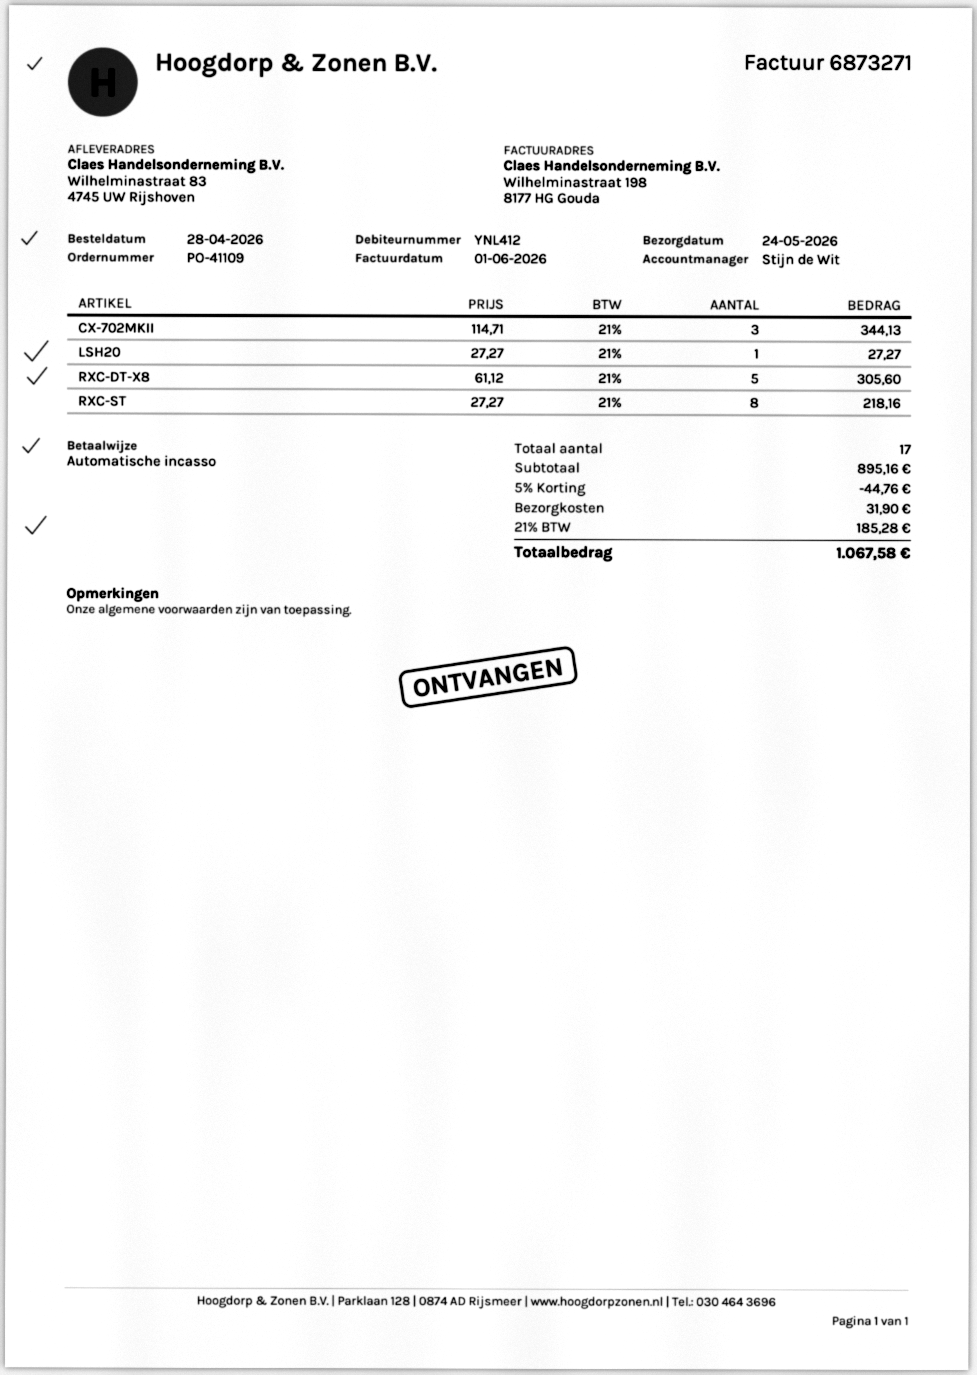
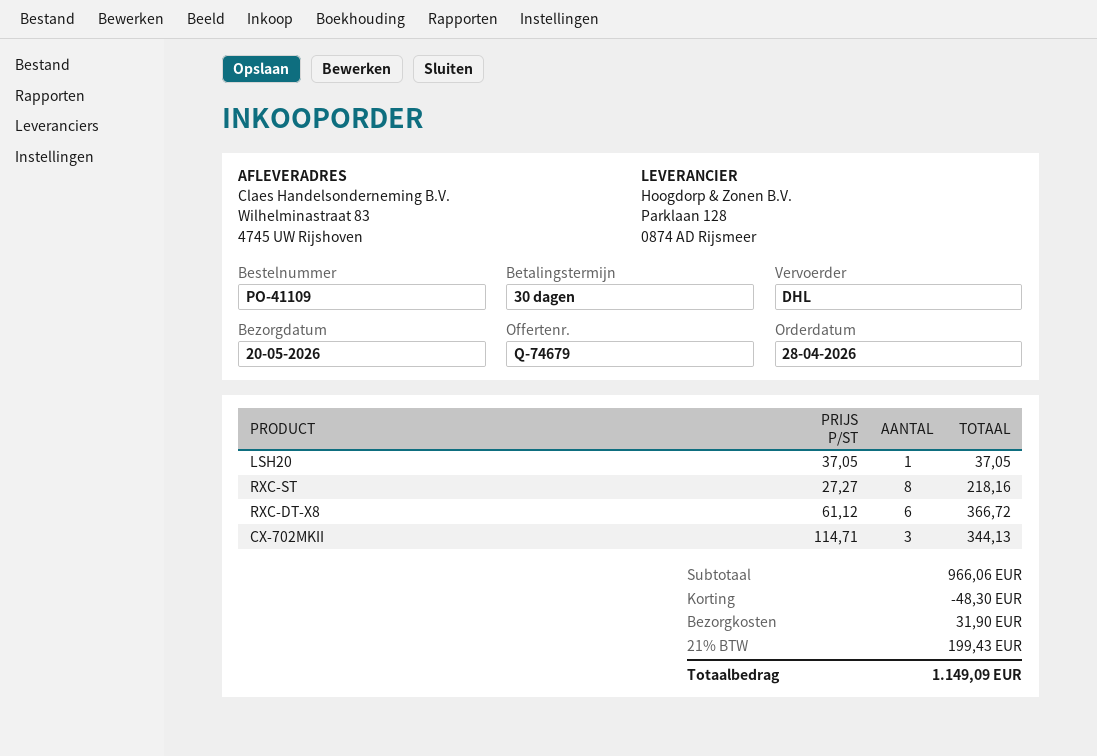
delivery date: 2026-05-24 -> 2026-05-20
LSH20: 1 x 27.27 = 27.27 -> 1 x 37.05 = 37.05
RXC-DT-X8: 5 x 61.12 = 305.60 -> 6 x 61.12 = 366.72
subtotal: 895.16 -> 966.06
discount: 44.76 -> 48.30
tax: 21% = 185.28 -> 21% = 199.43
total: 1067.58 -> 1149.09

